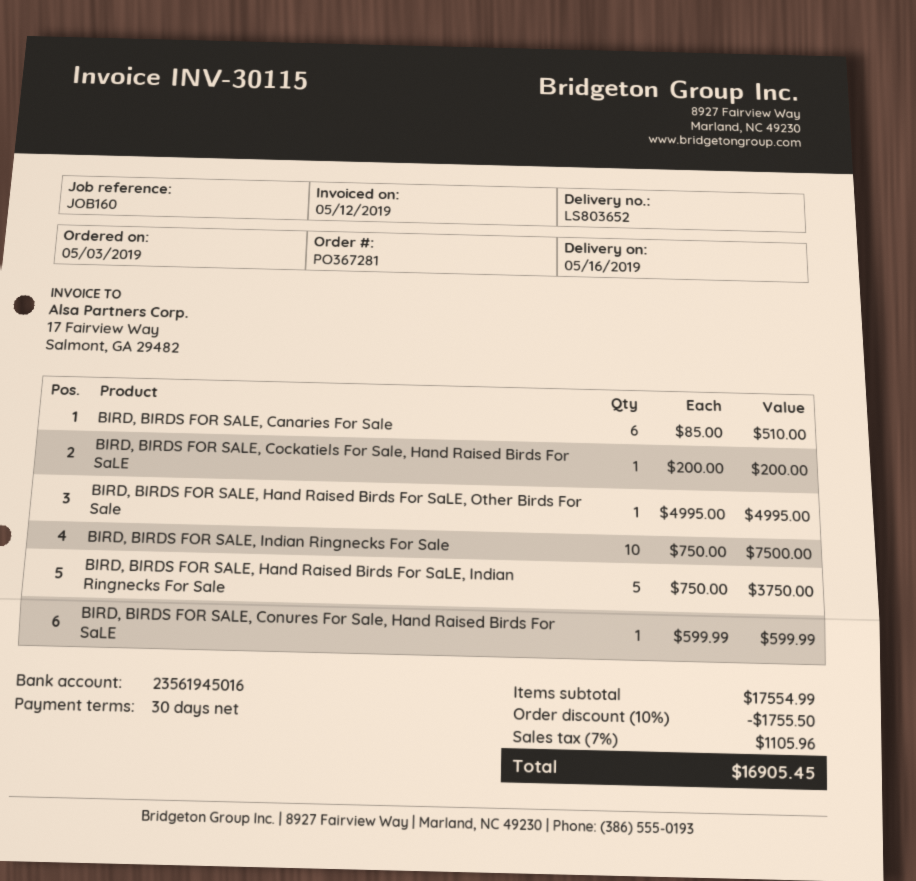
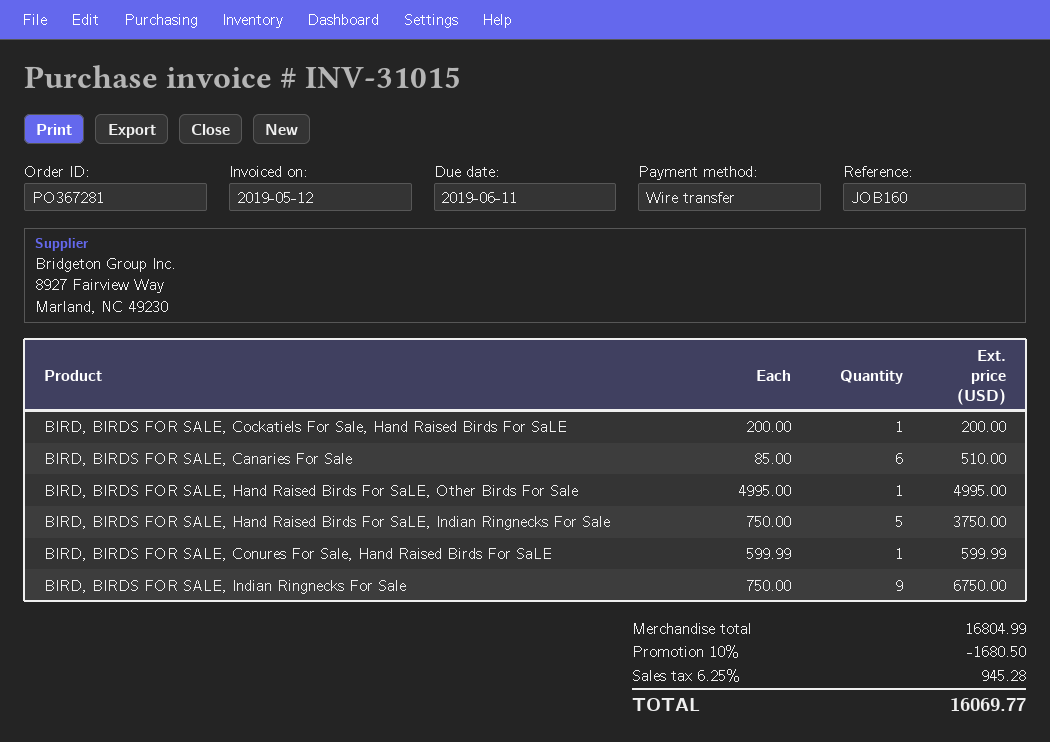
invoice number: INV-30115 -> INV-31015
BIRD, BIRDS FOR SALE, Indian Ringnecks For Sale: 10 x 750.00 = 7500.00 -> 9 x 750.00 = 6750.00
subtotal: 17554.99 -> 16804.99
discount: 10% = 1755.50 -> 10% = 1680.50
tax: 7% = 1105.96 -> 6.25% = 945.28
total: 16905.45 -> 16069.77

